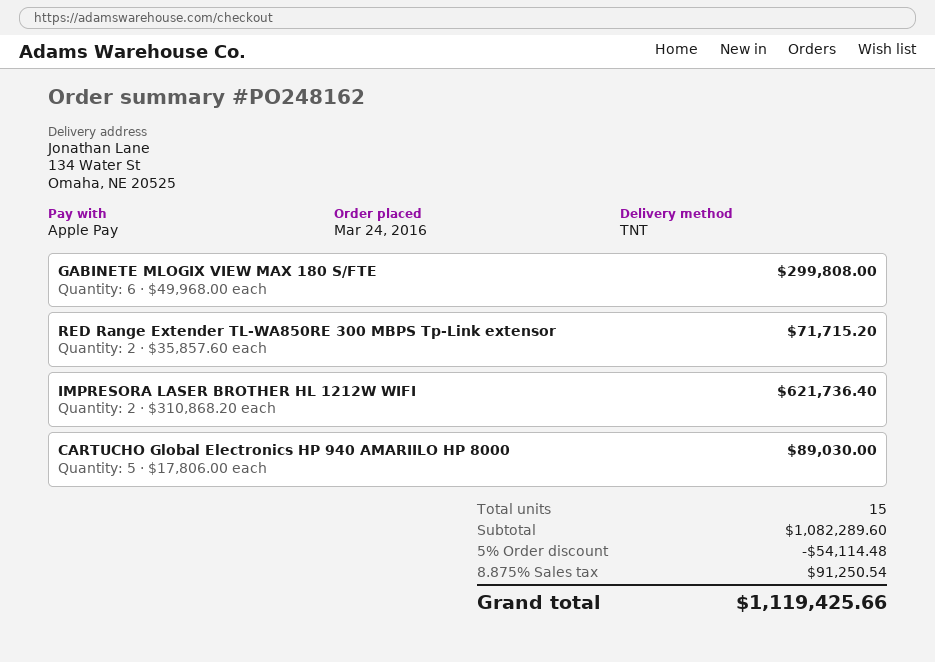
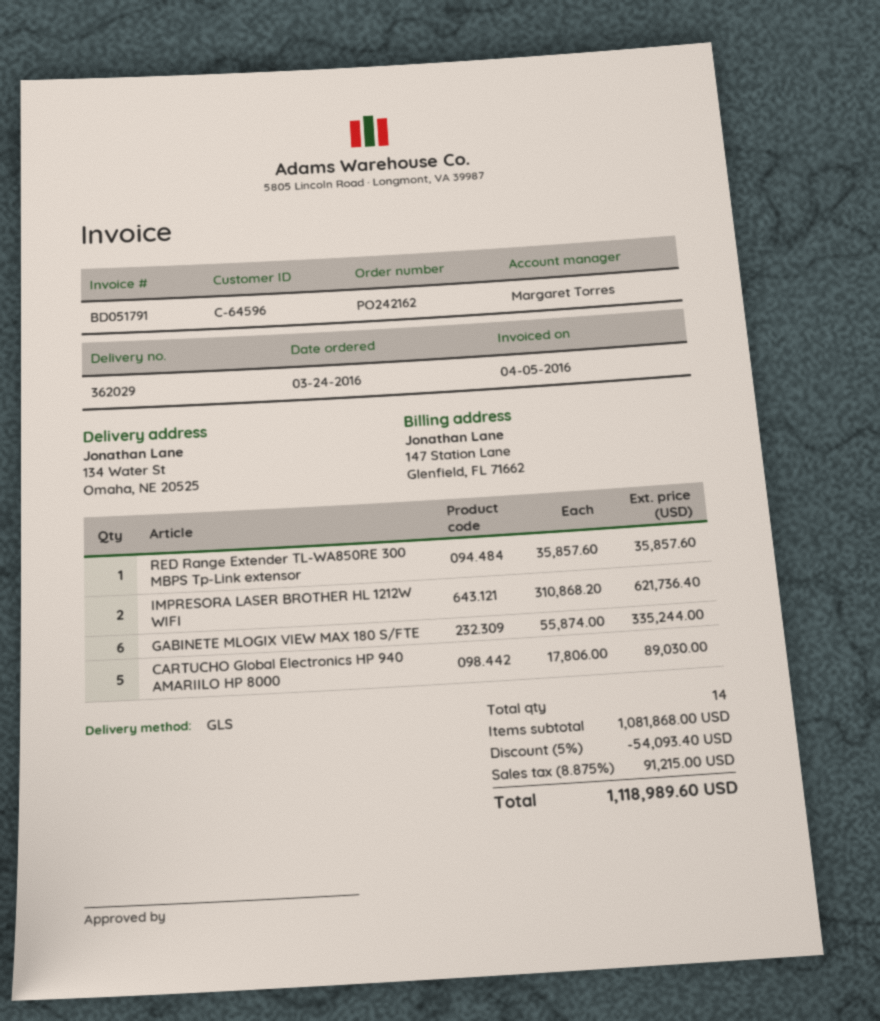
order number: PO248162 -> PO242162
shipping method: TNT -> GLS
GABINETE MLOGIX VIEW MAX 180 S/FTE: 6 x 49968.00 = 299808.00 -> 6 x 55874.00 = 335244.00
RED Range Extender TL-WA850RE 300 MBPS Tp-Link extensor: 2 x 35857.60 = 71715.20 -> 1 x 35857.60 = 35857.60
total quantity: 15 -> 14
subtotal: 1082289.60 -> 1081868.00
discount: 5% = 54114.48 -> 5% = 54093.40
tax: 8.875% = 91250.54 -> 8.875% = 91215.00
total: 1119425.66 -> 1118989.60

